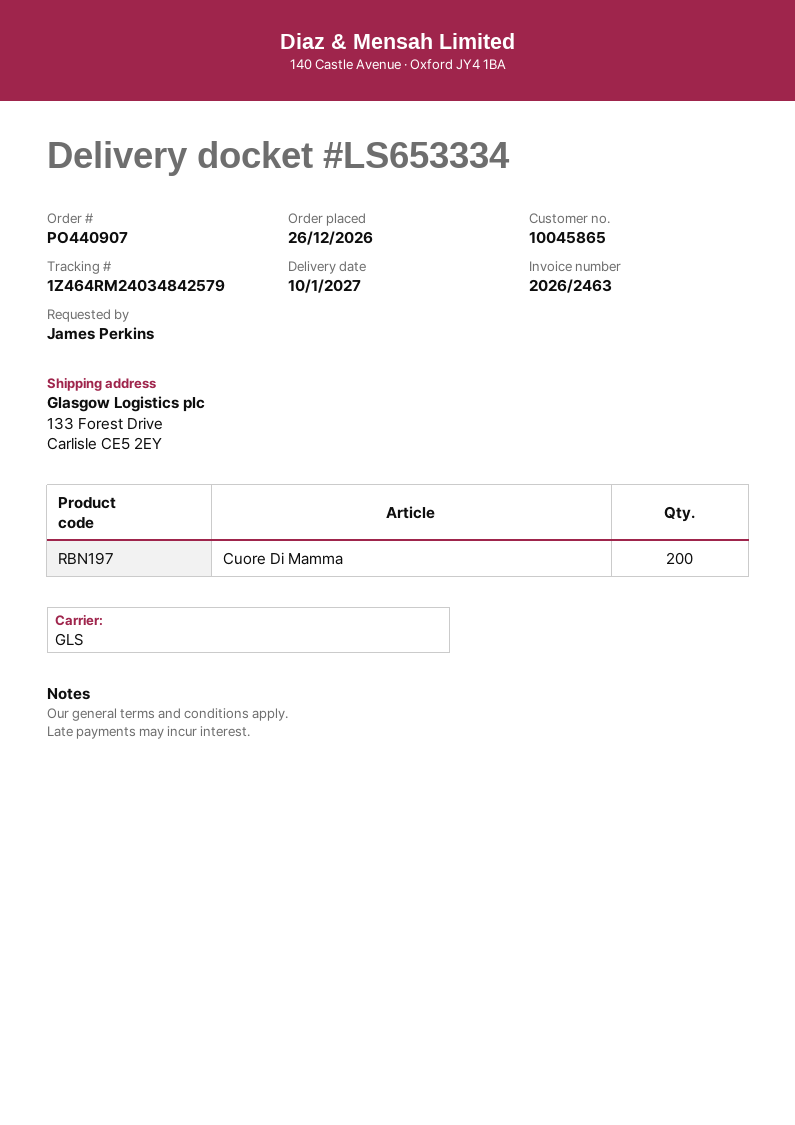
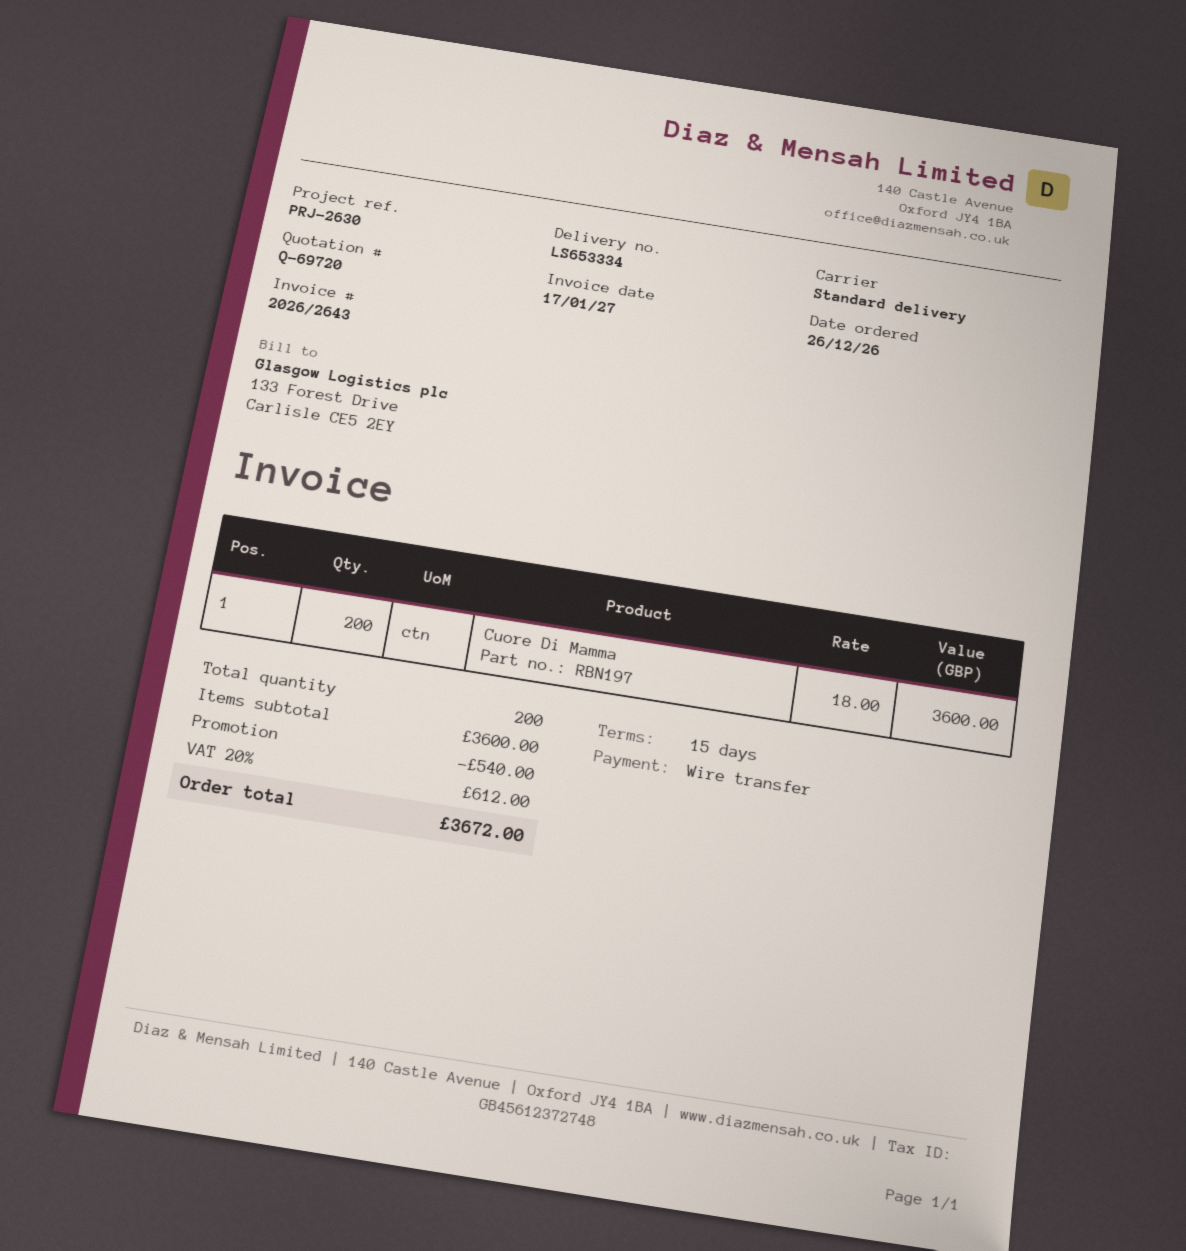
invoice number: 2026/2463 -> 2026/2643
shipping method: GLS -> standard

